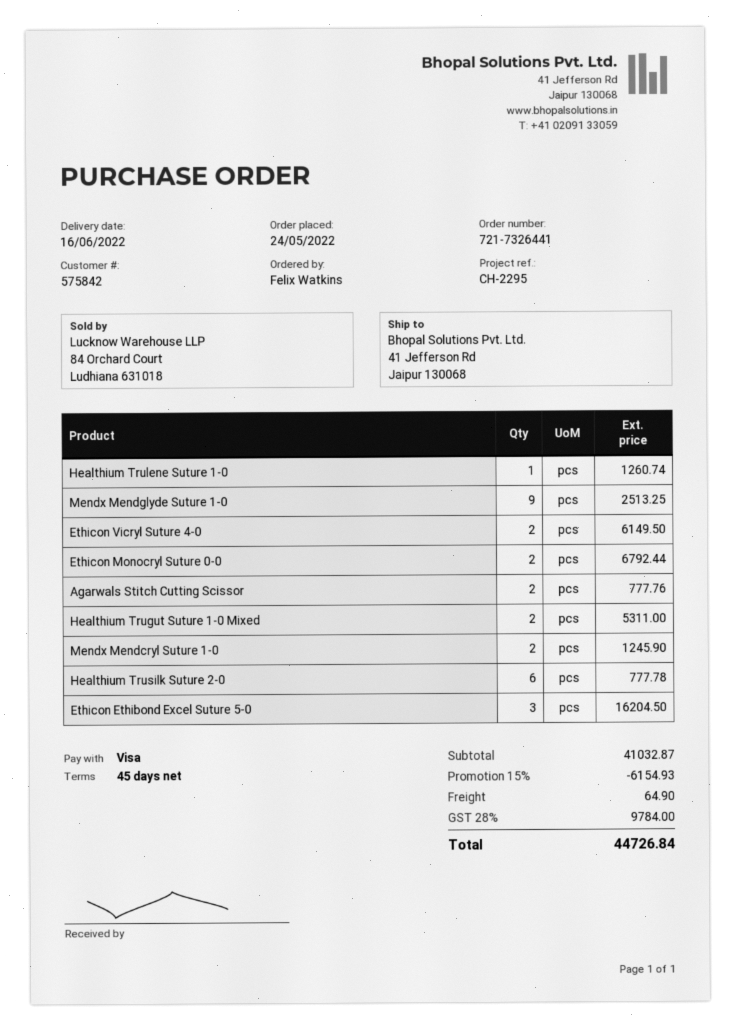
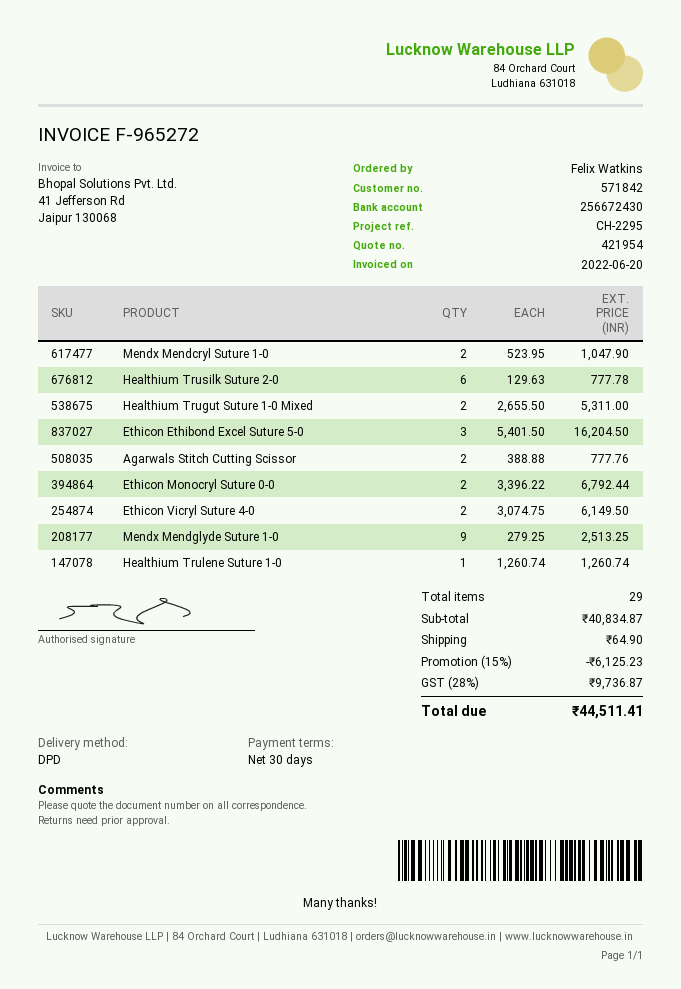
payment terms: 45 days -> 30 days
customer number: 575842 -> 571842
Mendx Mendcryl Suture 1-0: 2 for 1245.90 -> 2 for 1047.90
subtotal: 41032.87 -> 40834.87
discount: 15% = 6154.93 -> 15% = 6125.23
tax: 28% = 9784.00 -> 28% = 9736.87
total: 44726.84 -> 44511.41

